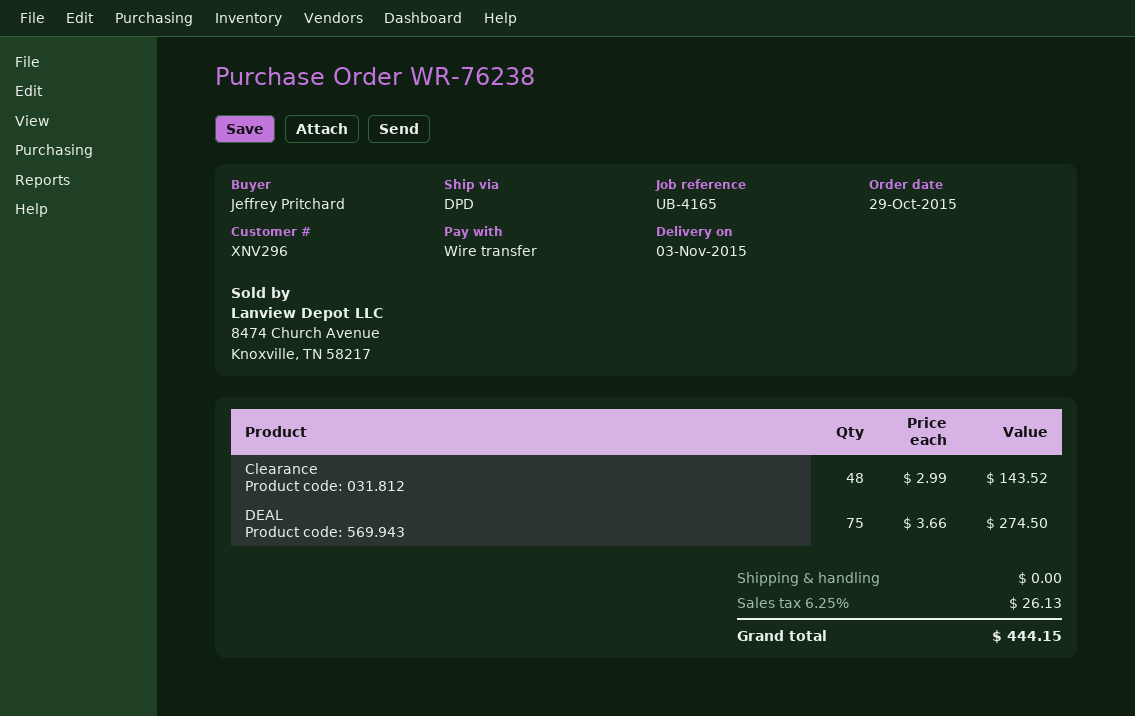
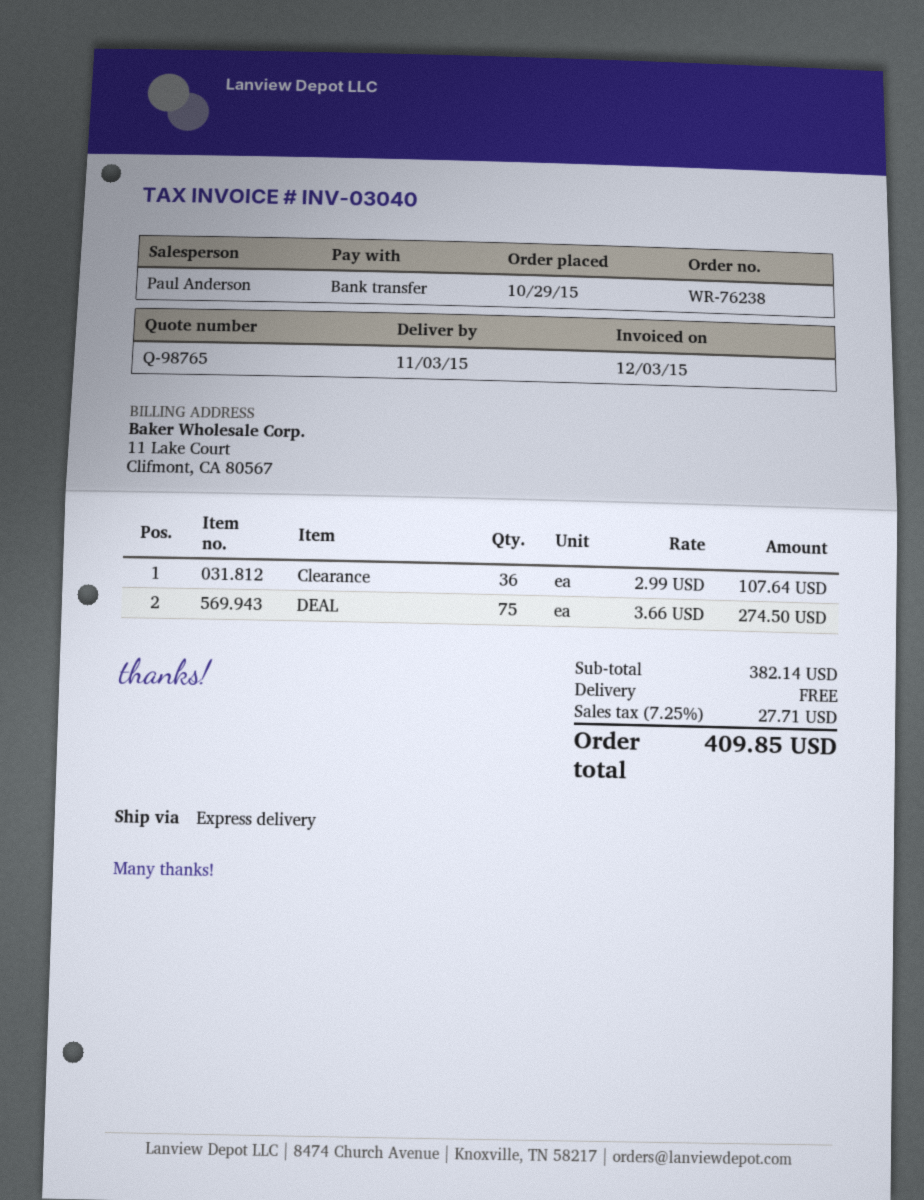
shipping method: DPD -> express
Clearance: 48 x 2.99 = 143.52 -> 36 x 2.99 = 107.64
tax: 6.25% = 26.13 -> 7.25% = 27.71
total: 444.15 -> 409.85

